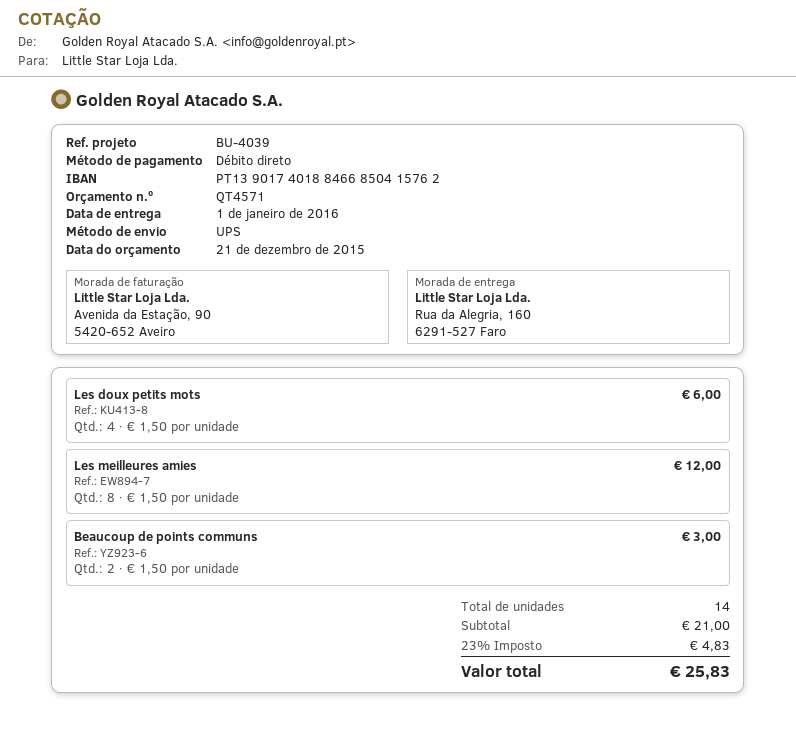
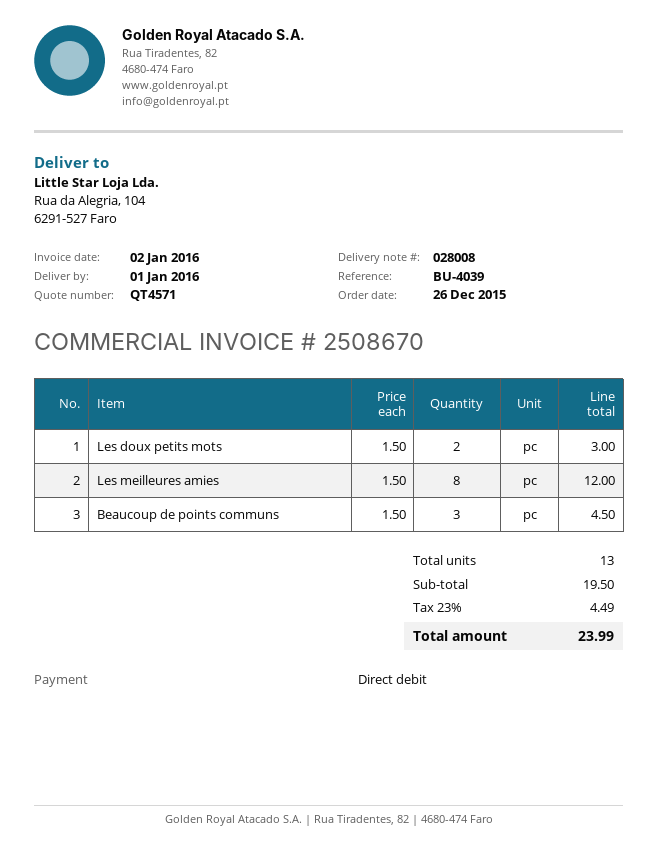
ship to: Rua da Alegria, 160, 6291-527 Faro -> Rua da Alegria, 104, 6291-527 Faro
Les doux petits mots: 4 x 1.50 = 6.00 -> 2 x 1.50 = 3.00
Beaucoup de points communs: 2 x 1.50 = 3.00 -> 3 x 1.50 = 4.50
total quantity: 14 -> 13
subtotal: 21.00 -> 19.50
tax: 23% = 4.83 -> 23% = 4.49
total: 25.83 -> 23.99

